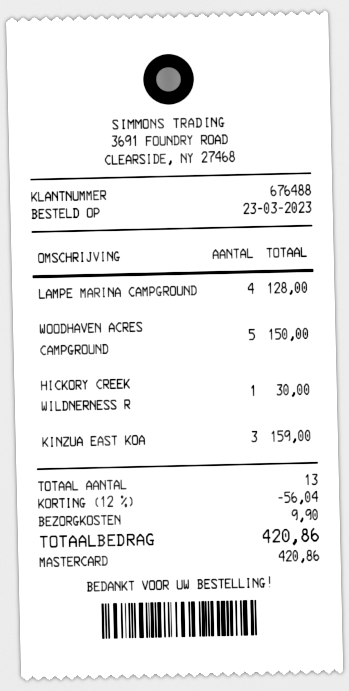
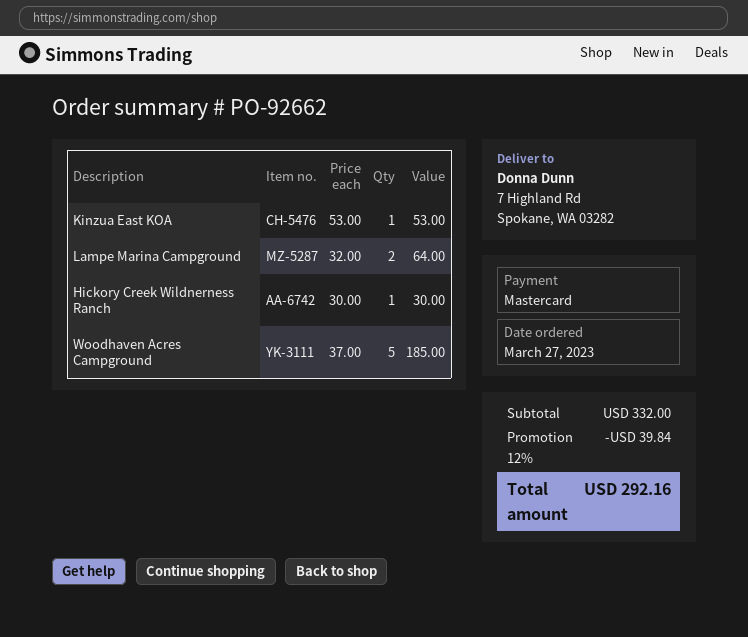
order date: 2023-03-23 -> 2023-03-27
LAMPE MARINA CAMPGROUND: 4 for 128.00 -> 2 for 64.00
WOODHAVEN ACRES CAMPGROUND: 5 for 150.00 -> 5 for 185.00
KINZUA EAST KOA: 3 for 159.00 -> 1 for 53.00
discount: 12% = 56.04 -> 12% = 39.84
shipping: 9.90 -> none
total: 420.86 -> 292.16

